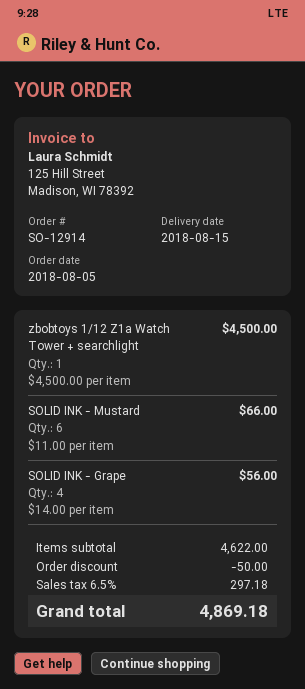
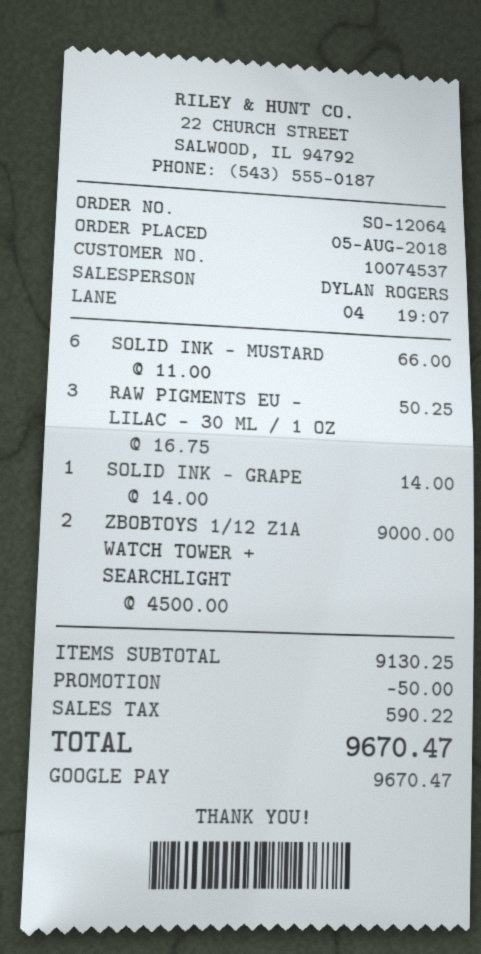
order number: SO-12914 -> SO-12064
zbobtoys 1/12 Z1a Watch Tower + searchlight: 1 x 4500.00 = 4500.00 -> 2 x 4500.00 = 9000.00
SOLID INK - Grape: 4 x 14.00 = 56.00 -> 1 x 14.00 = 14.00
RAW PIGMENTS EU - LILAC - 30 ML / 1 OZ: none -> 3 x 16.75 = 50.25
subtotal: 4622.00 -> 9130.25
tax: 297.18 -> 590.22
total: 4869.18 -> 9670.47

